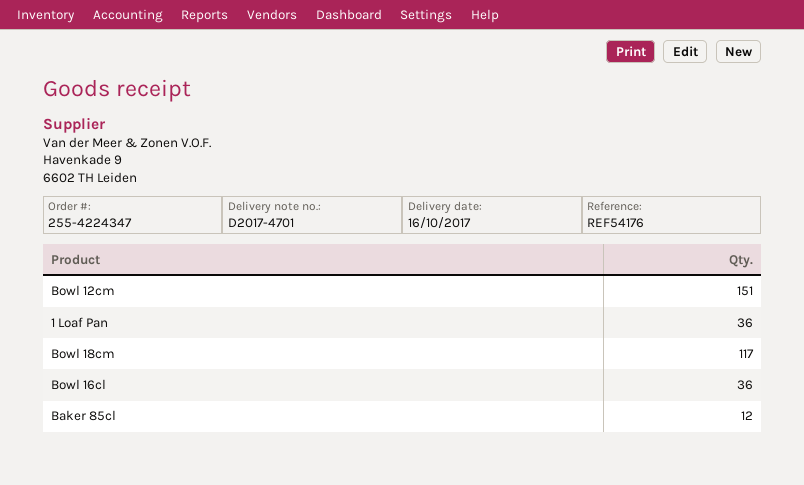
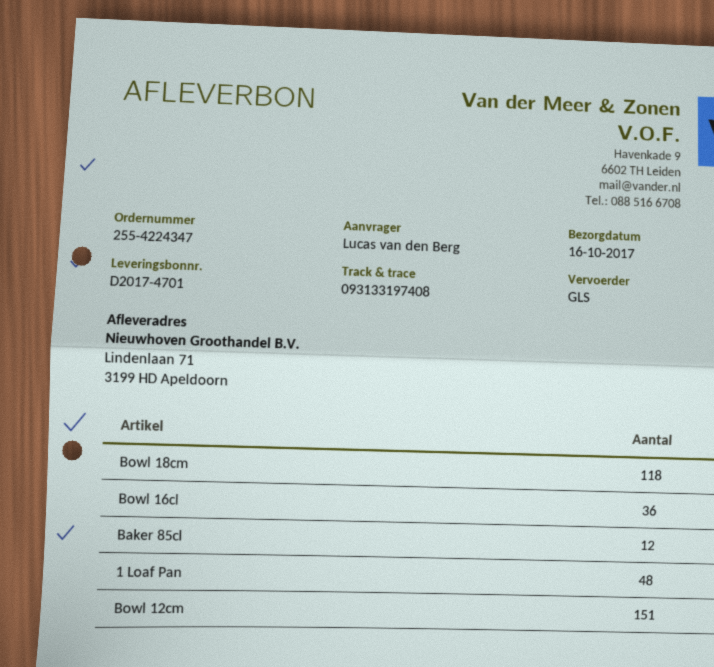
1 Loaf Pan: 36 -> 48
Bowl 18cm: 117 -> 118

